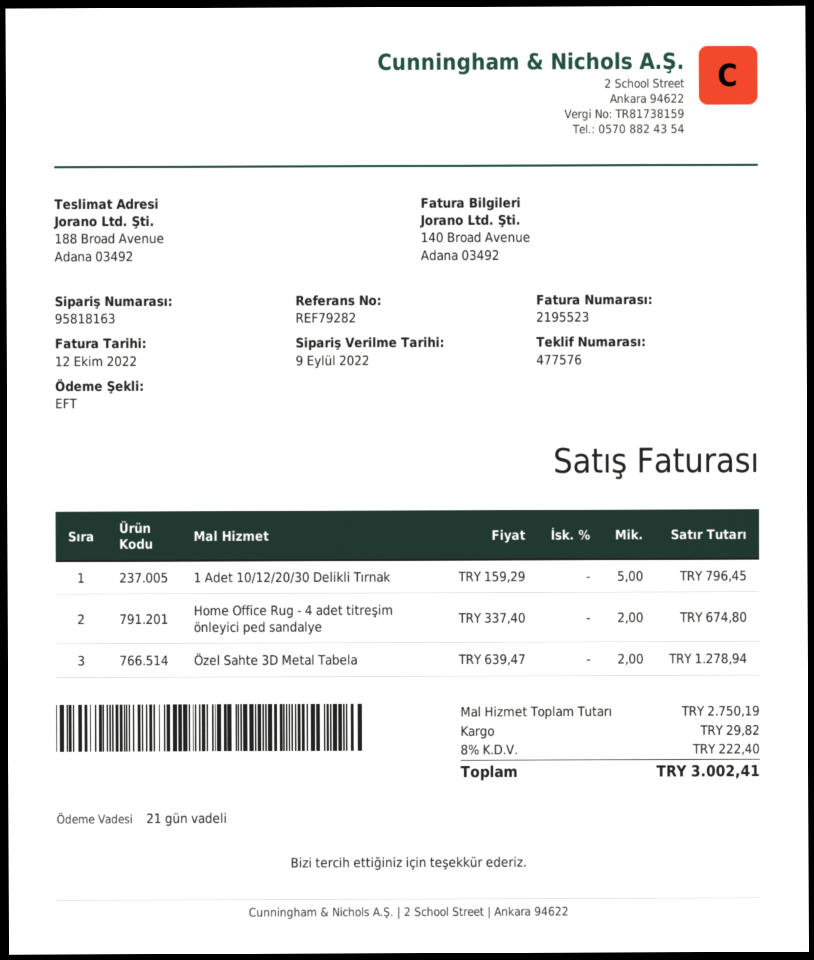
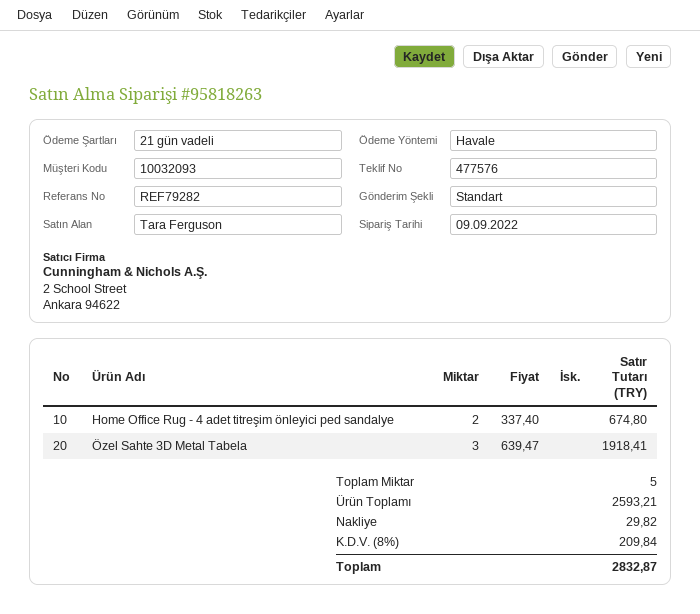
order number: 95818163 -> 95818263
1 Adet 10/12/20/30 Delikli Tırnak: 5 x 159.29 = 796.45 -> none
Özel Sahte 3D Metal Tabela: 2 x 639.47 = 1278.94 -> 3 x 639.47 = 1918.41
subtotal: 2750.19 -> 2593.21
tax: 8% = 222.40 -> 8% = 209.84
total: 3002.41 -> 2832.87

